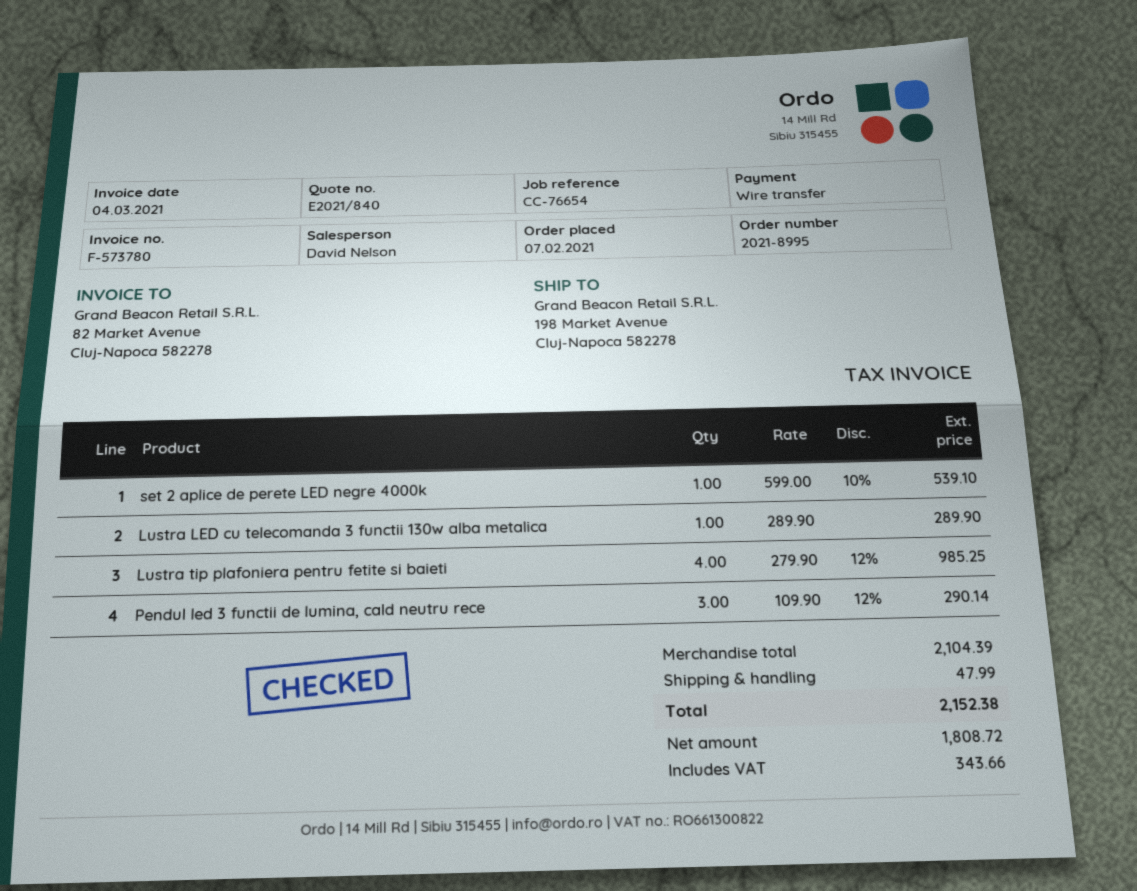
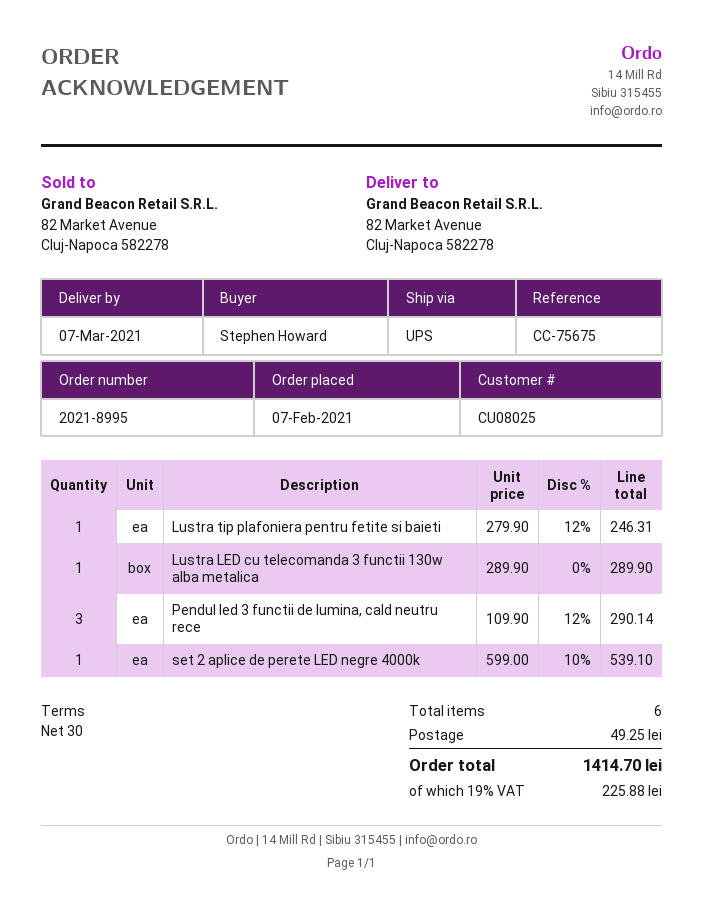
reference: CC-76654 -> CC-75675
ship to: 198 Market Avenue, Cluj-Napoca 582278 -> 82 Market Avenue, Cluj-Napoca 582278
Lustra tip plafoniera pentru fetite si baieti: 4 x 279.90 - 12% = 985.25 -> 1 x 279.90 - 12% = 246.31
shipping: 47.99 -> 49.25
tax: 343.66 -> 225.88
total: 2152.38 -> 1414.70

